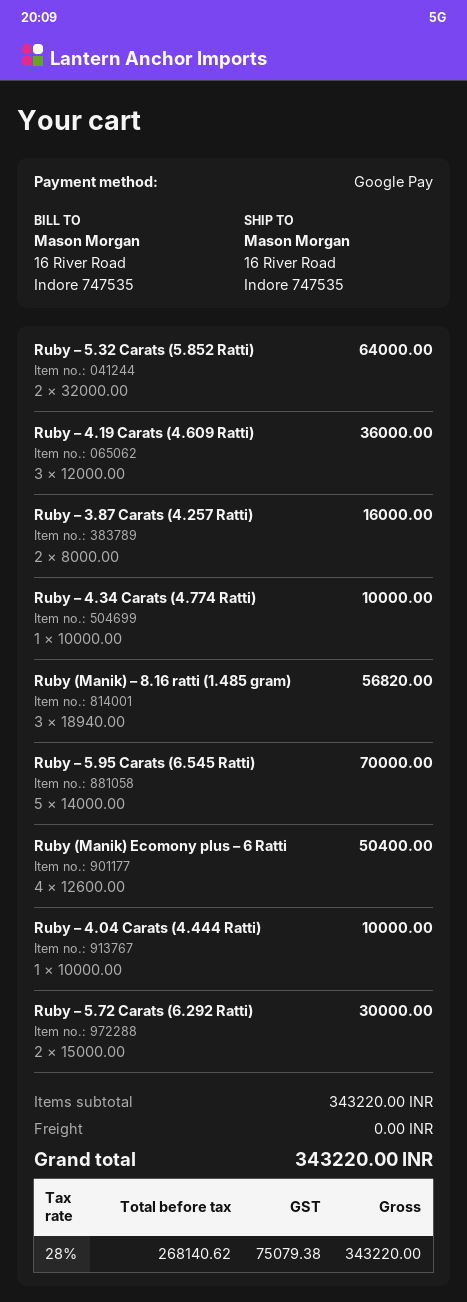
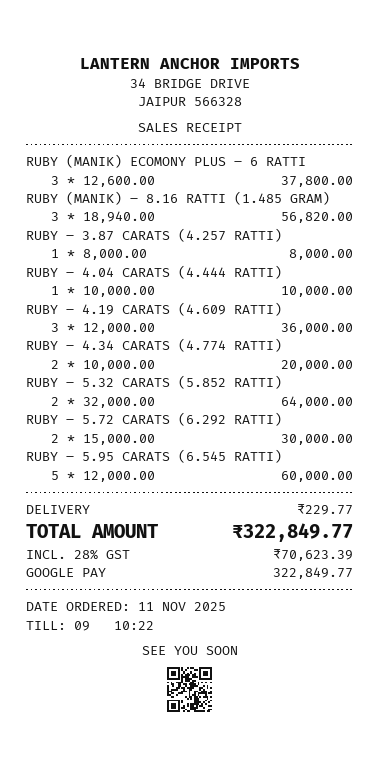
Ruby – 3.87 Carats (4.257 Ratti): 2 x 8000.00 = 16000.00 -> 1 x 8000.00 = 8000.00
Ruby – 4.34 Carats (4.774 Ratti): 1 x 10000.00 = 10000.00 -> 2 x 10000.00 = 20000.00
Ruby – 5.95 Carats (6.545 Ratti): 5 x 14000.00 = 70000.00 -> 5 x 12000.00 = 60000.00
Ruby (Manik) Ecomony plus – 6 Ratti: 4 x 12600.00 = 50400.00 -> 3 x 12600.00 = 37800.00
shipping: 0.00 -> 229.77
tax: 28% = 75079.38 -> 28% = 70623.39
total: 343220.00 -> 322849.77

